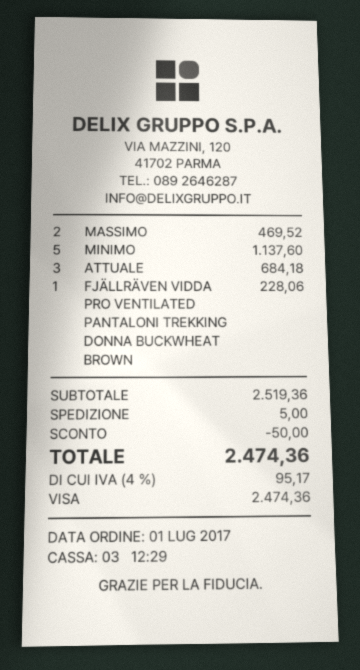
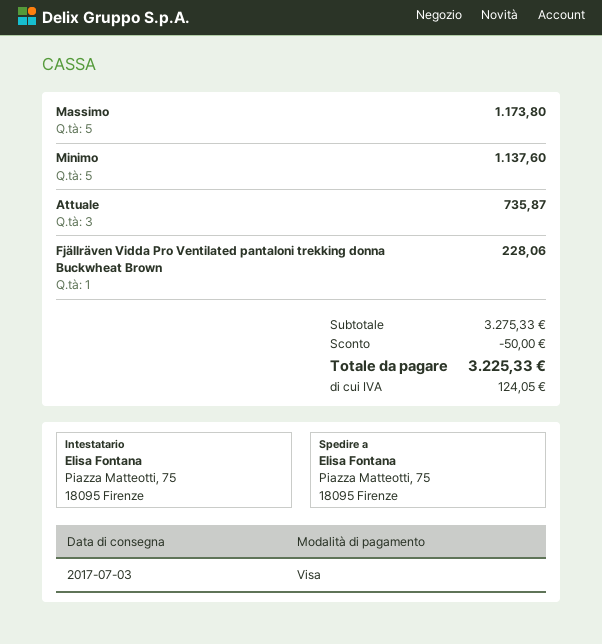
MASSIMO: 2 for 469.52 -> 5 for 1173.80
ATTUALE: 3 for 684.18 -> 3 for 735.87
subtotal: 2519.36 -> 3275.33
shipping: 5.00 -> none
tax: 95.17 -> 124.05
total: 2474.36 -> 3225.33

